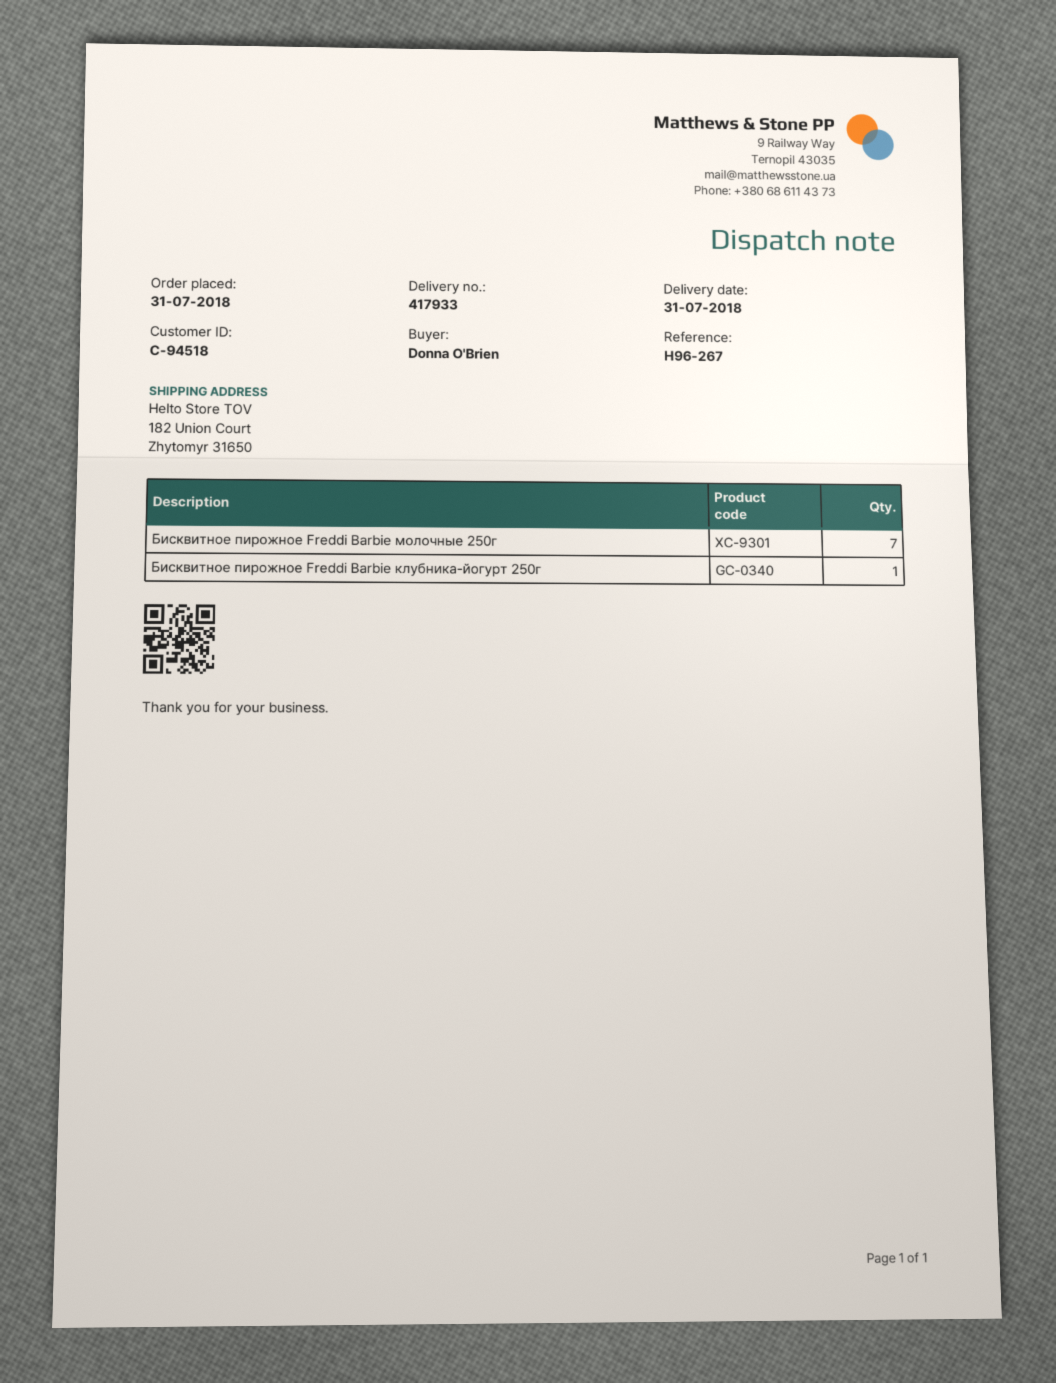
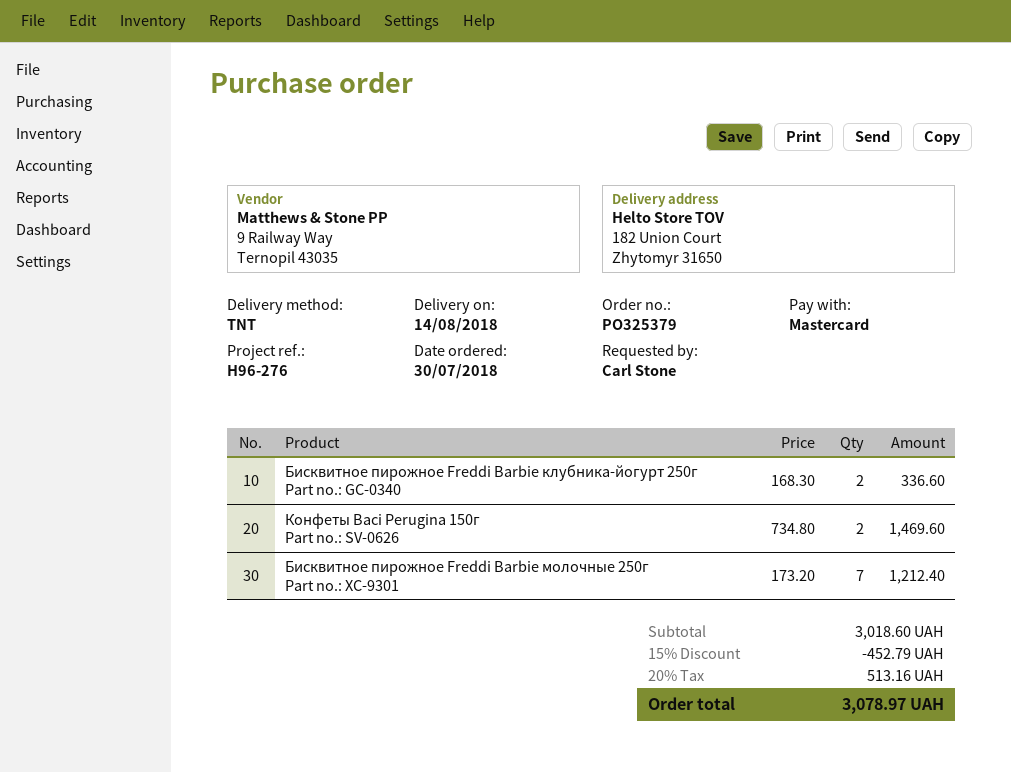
order date: 2018-07-31 -> 2018-07-30
delivery date: 2018-07-31 -> 2018-08-14
reference: H96-267 -> H96-276
ordered by: Donna O'Brien -> Carl Stone
Бисквитное пирожное Freddi Barbie клубника-йогурт 250г: 1 -> 2
Конфеты Baci Perugina 150г: none -> 2

